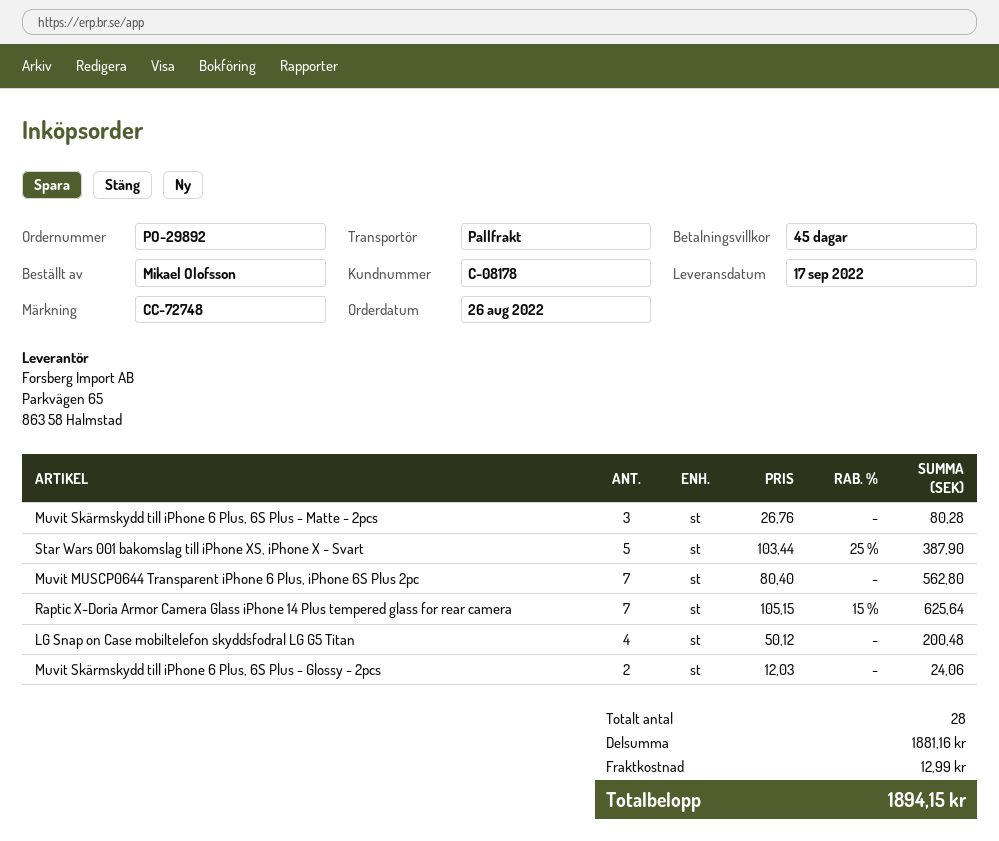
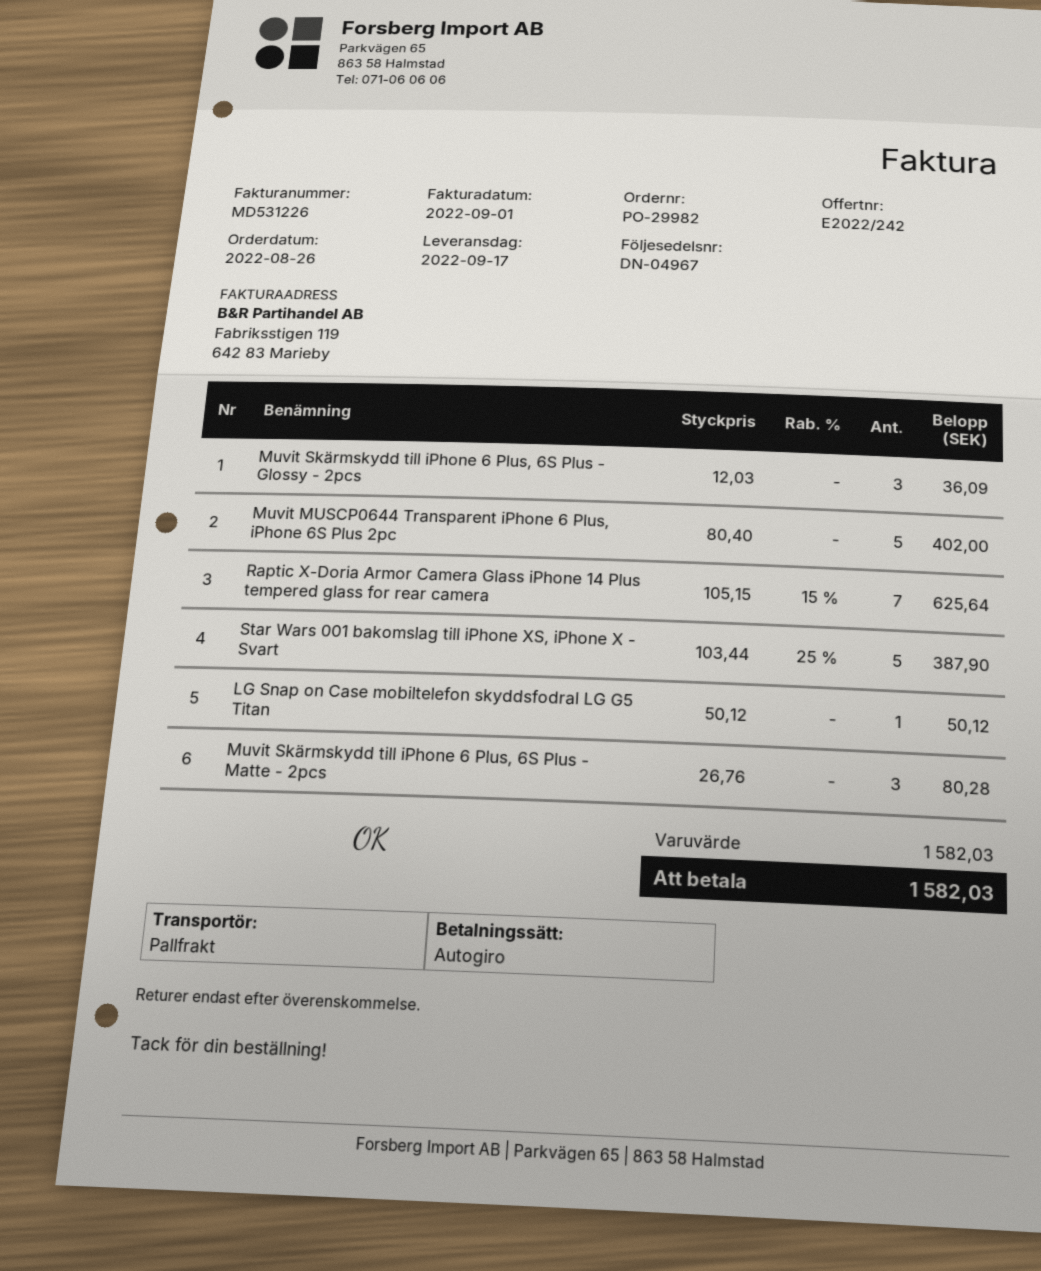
order number: PO-29892 -> PO-29982
Muvit MUSCP0644 Transparent iPhone 6 Plus, iPhone 6S Plus 2pc: 7 x 80.40 = 562.80 -> 5 x 80.40 = 402.00
LG Snap on Case mobiltelefon skyddsfodral LG G5 Titan: 4 x 50.12 = 200.48 -> 1 x 50.12 = 50.12
Muvit Skärmskydd till iPhone 6 Plus, 6S Plus - Glossy - 2pcs: 2 x 12.03 = 24.06 -> 3 x 12.03 = 36.09
subtotal: 1881.16 -> 1582.03
shipping: 12.99 -> none
total: 1894.15 -> 1582.03

